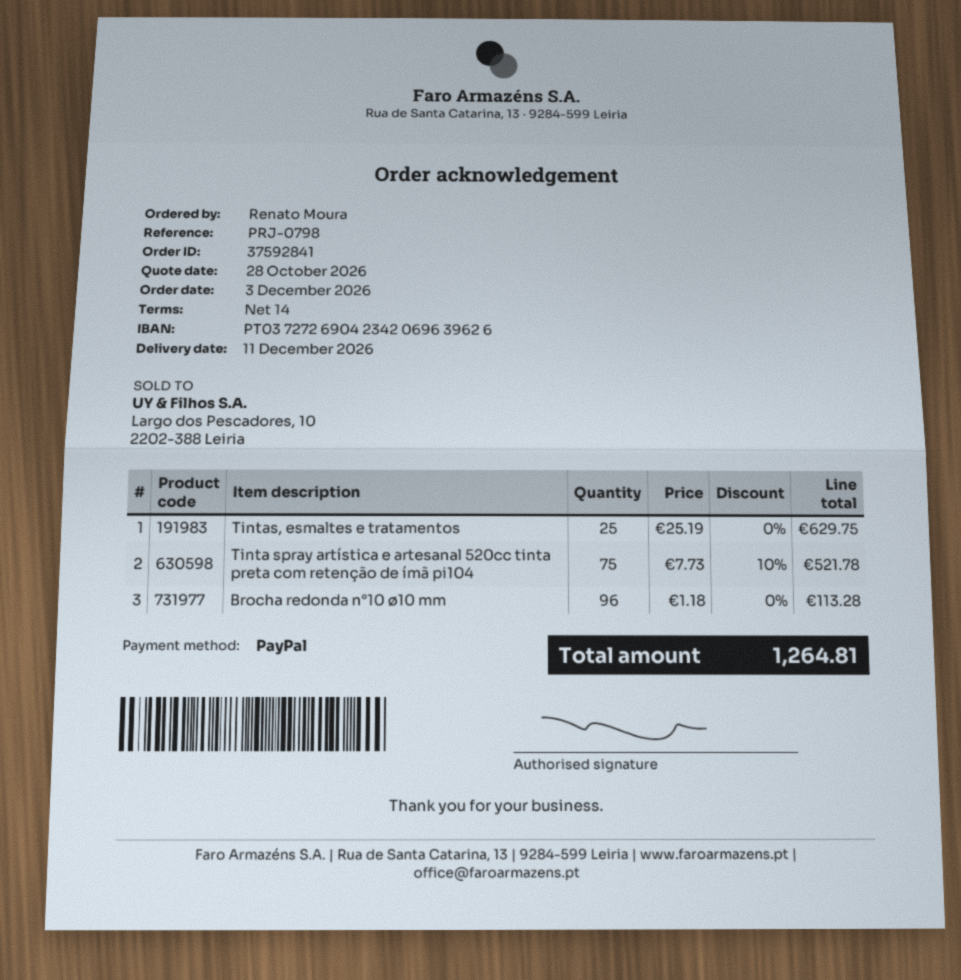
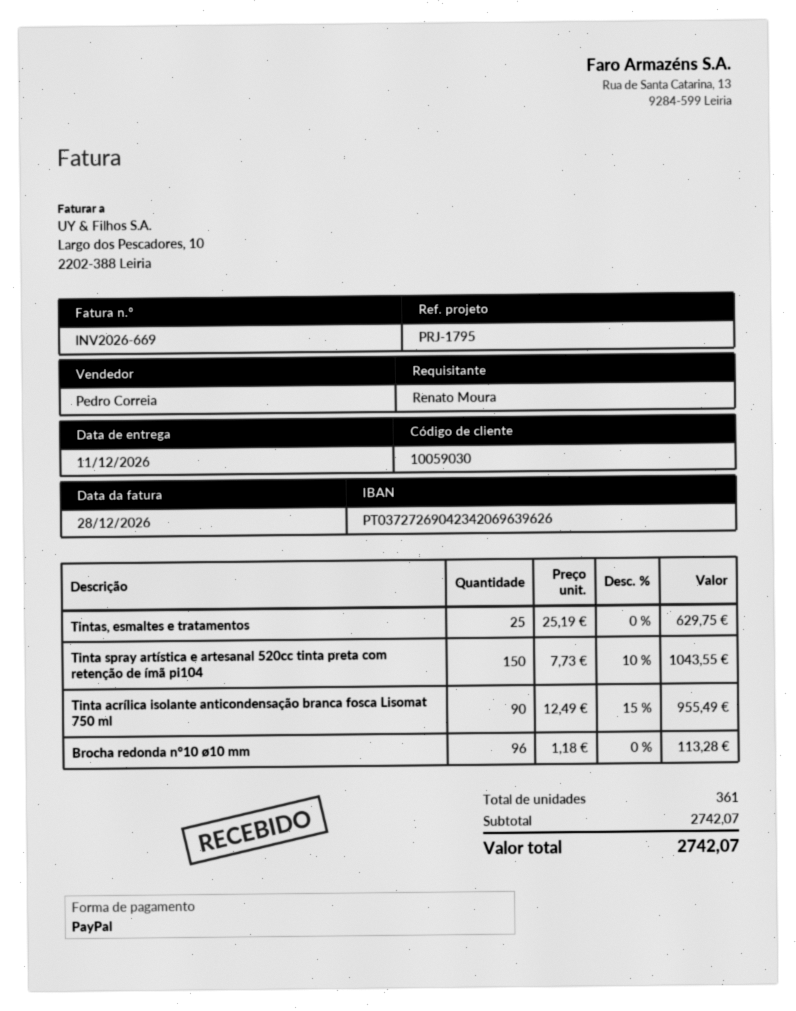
reference: PRJ-0798 -> PRJ-1795
Tinta spray artística e artesanal 520cc tinta preta com retenção de ímã pi104: 75 x 7.73 - 10% = 521.78 -> 150 x 7.73 - 10% = 1043.55
Tinta acrílica isolante anticondensação branca fosca Lisomat 750 ml: none -> 90 x 12.49 - 15% = 955.49
total: 1264.81 -> 2742.07

